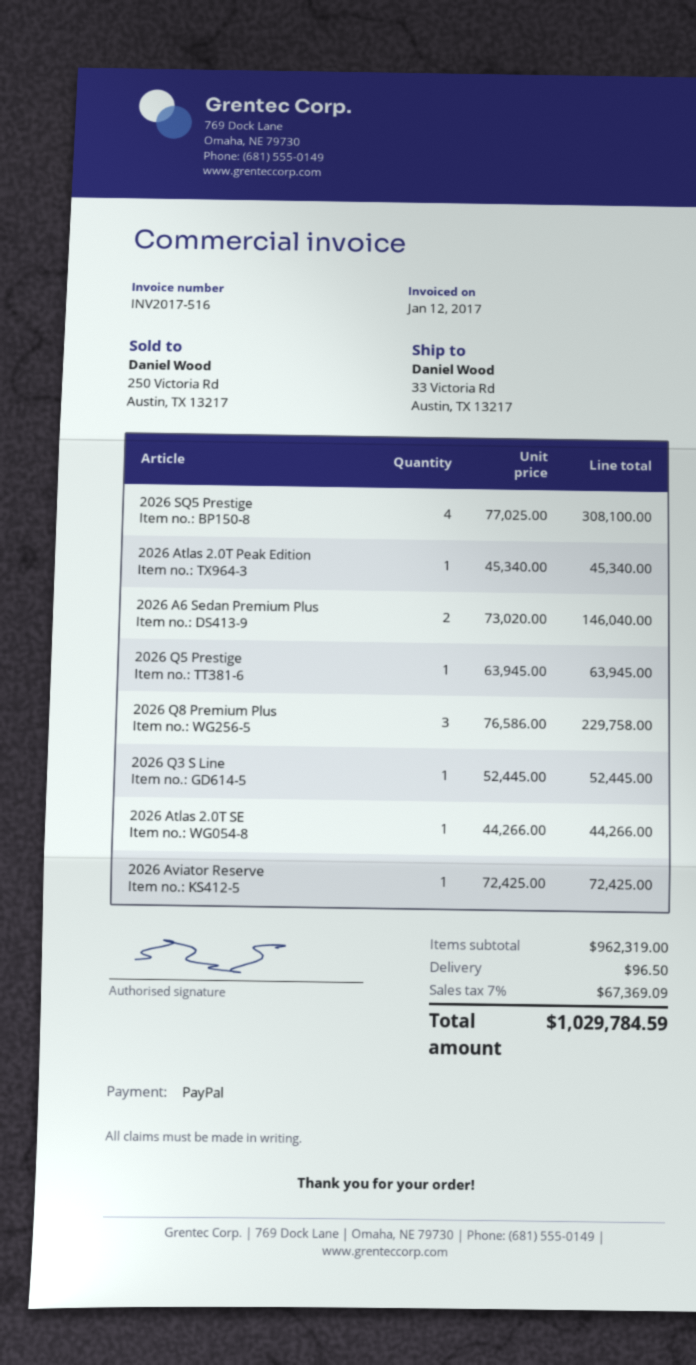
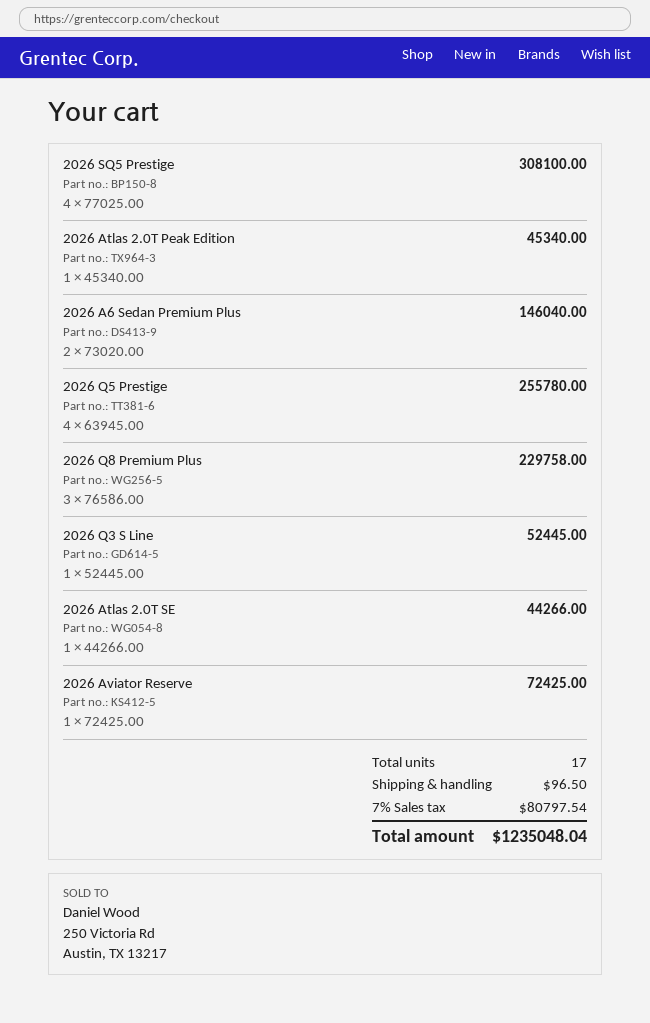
2026 Q5 Prestige: 1 x 63945.00 = 63945.00 -> 4 x 63945.00 = 255780.00
tax: 7% = 67369.09 -> 7% = 80797.54
total: 1029784.59 -> 1235048.04

